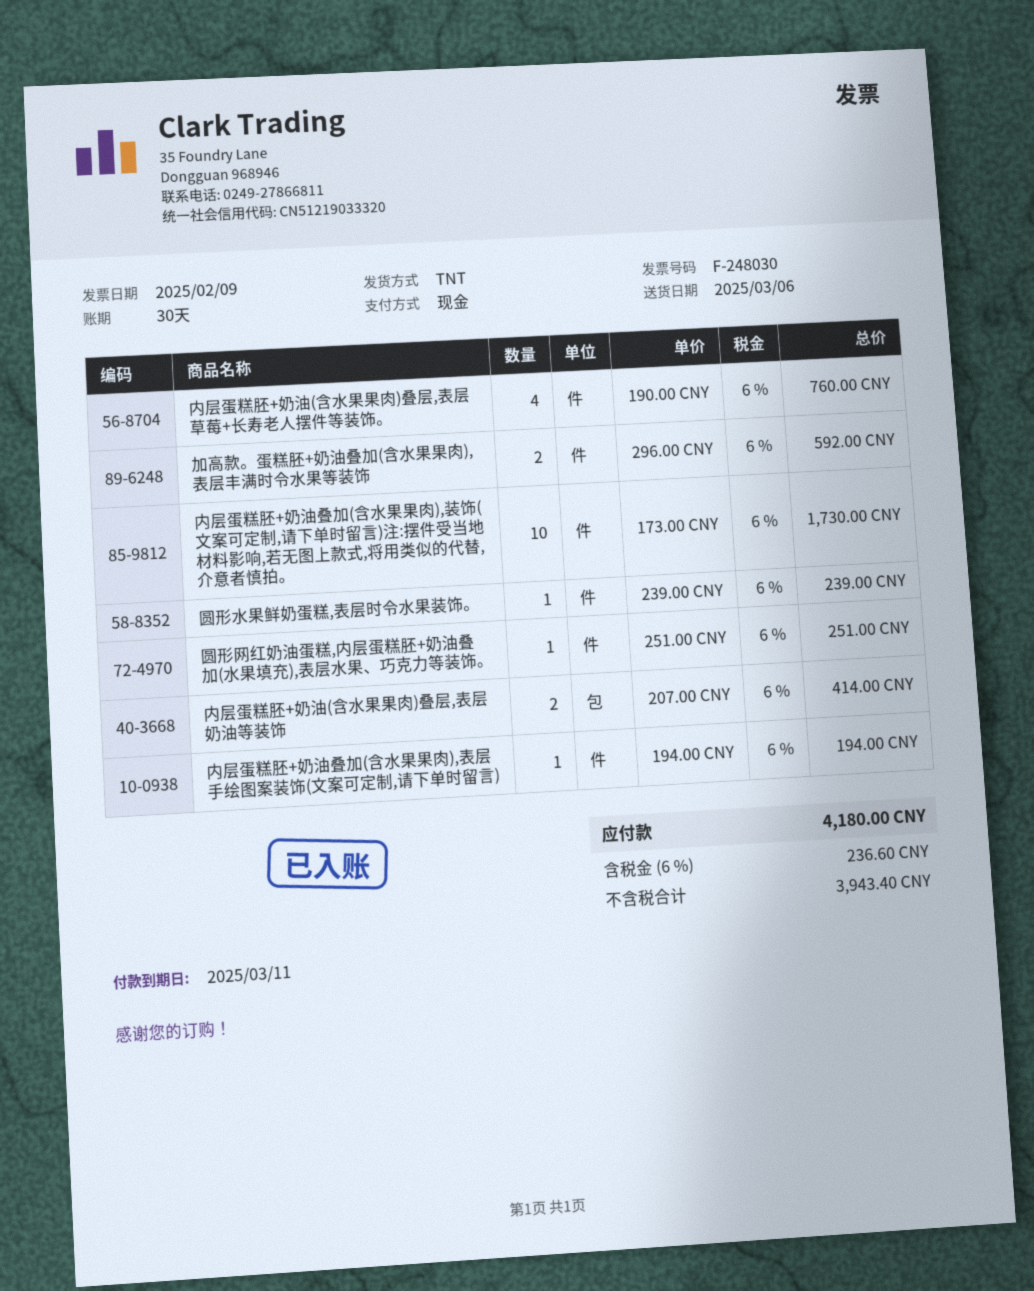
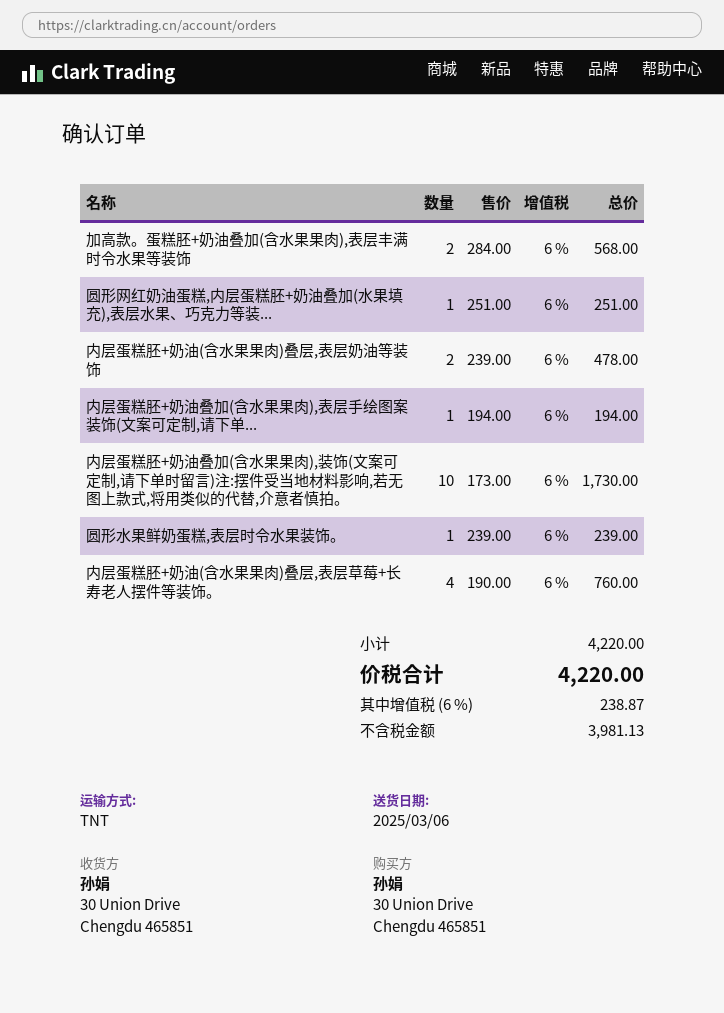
加高款。蛋糕胚+奶油叠加(含水果果肉),表层丰满时令水果等装饰: 2 x 296.00 = 592.00 -> 2 x 284.00 = 568.00
内层蛋糕胚+奶油(含水果果肉)叠层,表层奶油等装饰: 2 x 207.00 = 414.00 -> 2 x 239.00 = 478.00
net: 3943.40 -> 3981.13
tax: 6% = 236.60 -> 6% = 238.87
total: 4180.00 -> 4220.00

